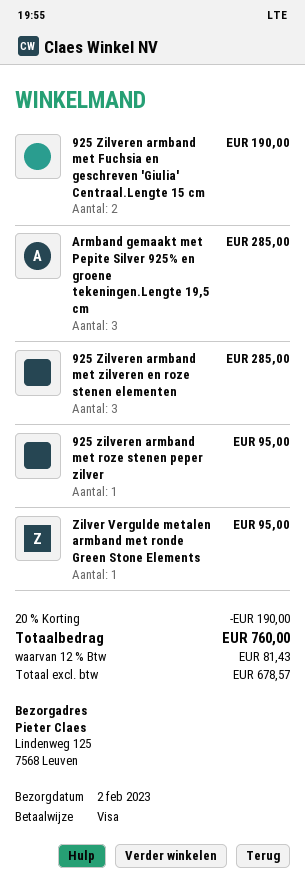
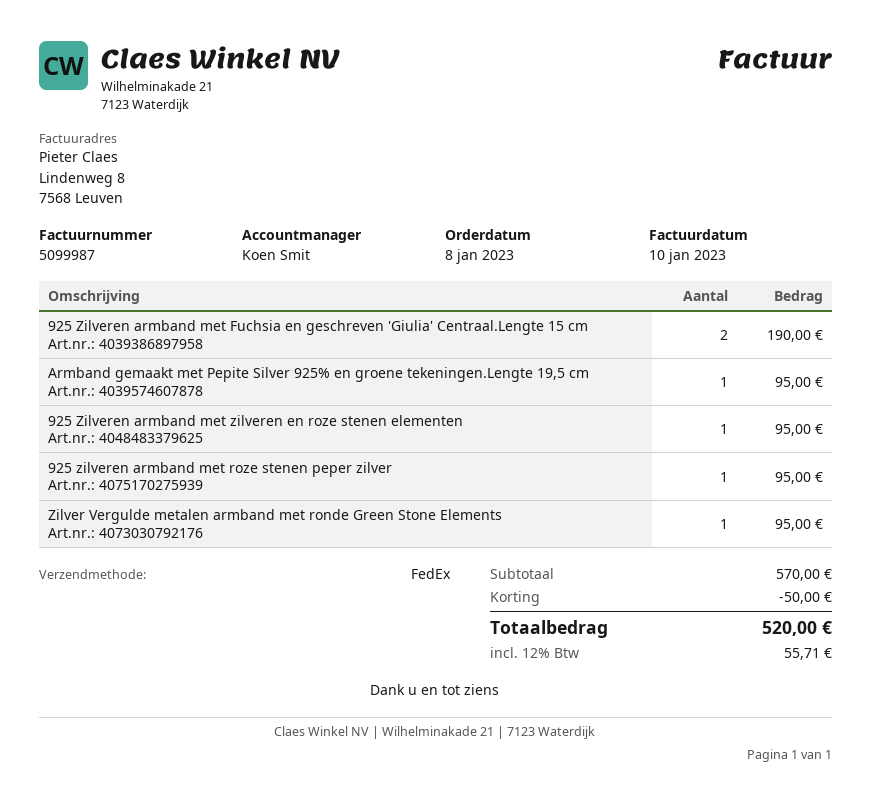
Armband gemaakt met Pepite Silver 925% en groene tekeningen.Lengte 19,5 cm: 3 for 285.00 -> 1 for 95.00
925 Zilveren armband met zilveren en roze stenen elementen: 3 for 285.00 -> 1 for 95.00
discount: 190.00 -> 50.00
tax: 12% = 81.43 -> 12% = 55.71
total: 760.00 -> 520.00

